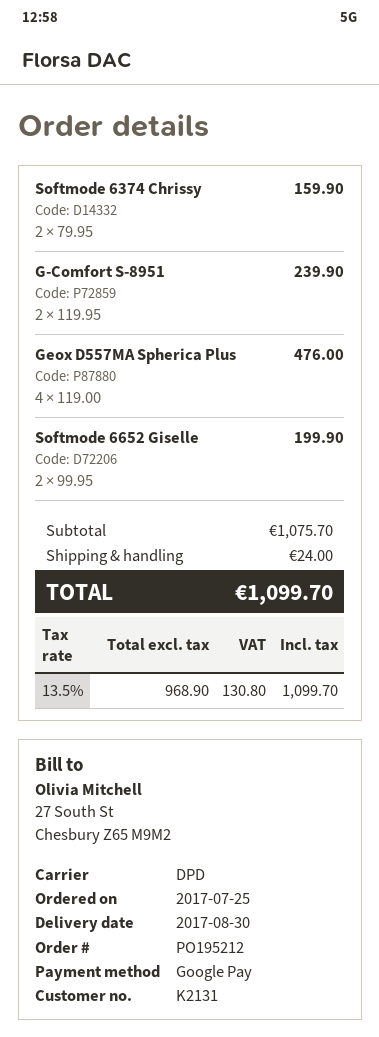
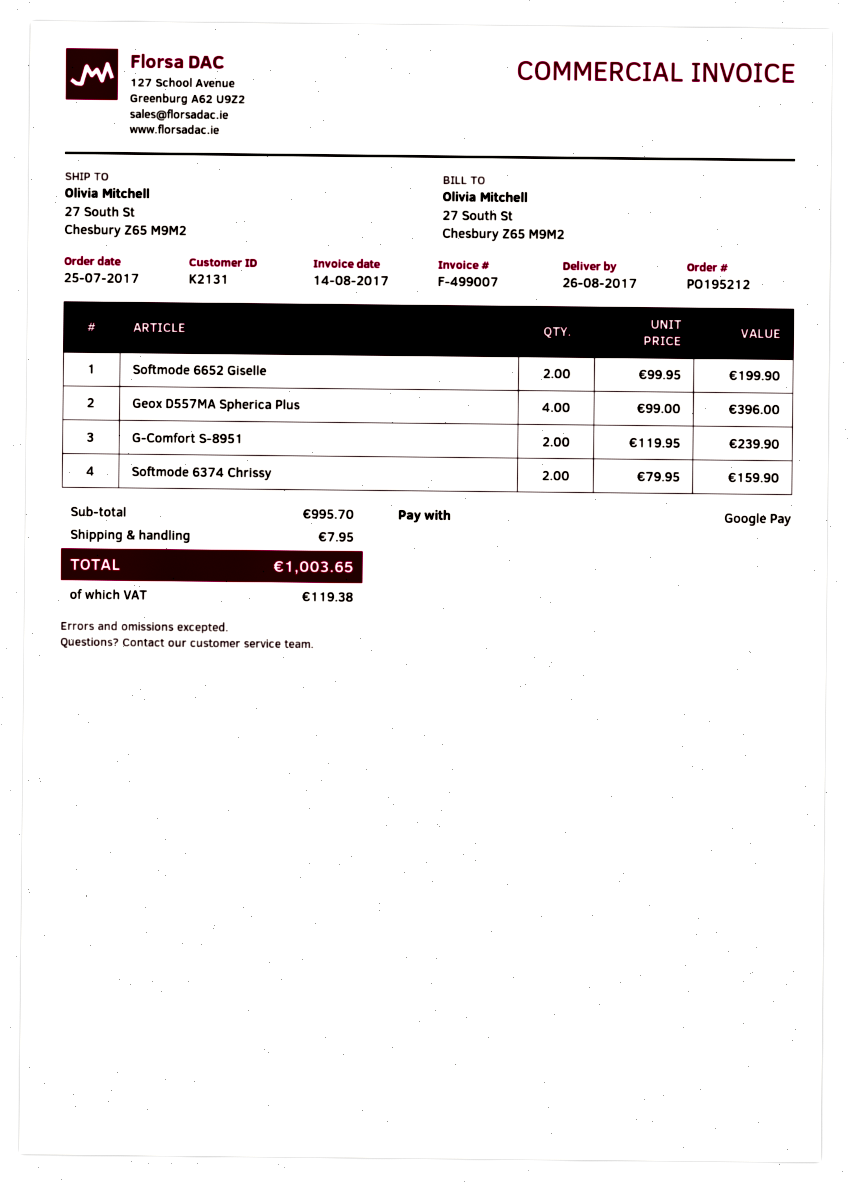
delivery date: 2017-08-30 -> 2017-08-26
Geox D557MA Spherica Plus: 4 x 119.00 = 476.00 -> 4 x 99.00 = 396.00
subtotal: 1075.70 -> 995.70
shipping: 24.00 -> 7.95
tax: 130.80 -> 119.38
total: 1099.70 -> 1003.65

